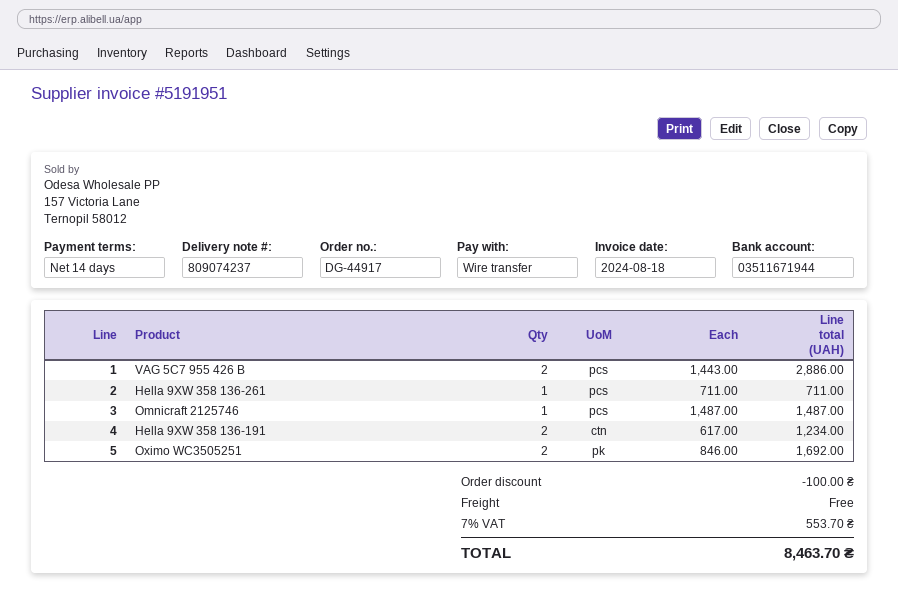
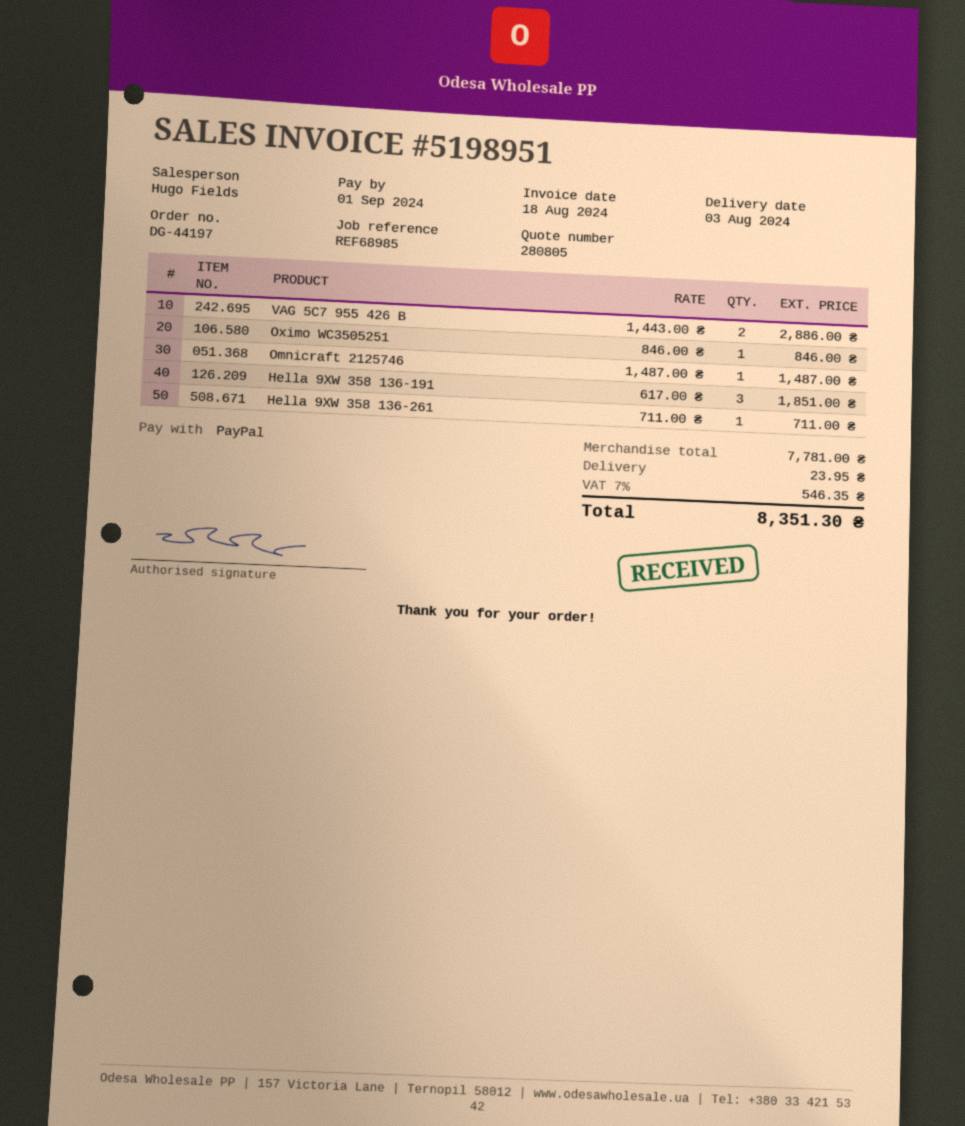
order number: DG-44917 -> DG-44197
invoice number: 5191951 -> 5198951
payment method: bank transfer -> PayPal
Hella 9XW 358 136-191: 2 x 617.00 = 1234.00 -> 3 x 617.00 = 1851.00
Oximo WC3505251: 2 x 846.00 = 1692.00 -> 1 x 846.00 = 846.00
discount: 100.00 -> none
shipping: 0.00 -> 23.95
tax: 7% = 553.70 -> 7% = 546.35
total: 8463.70 -> 8351.30

